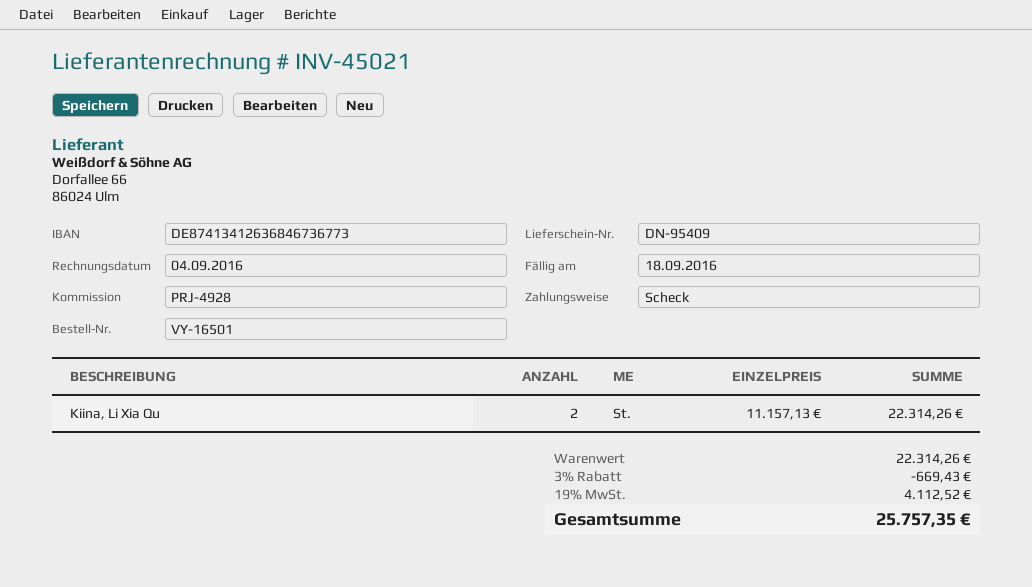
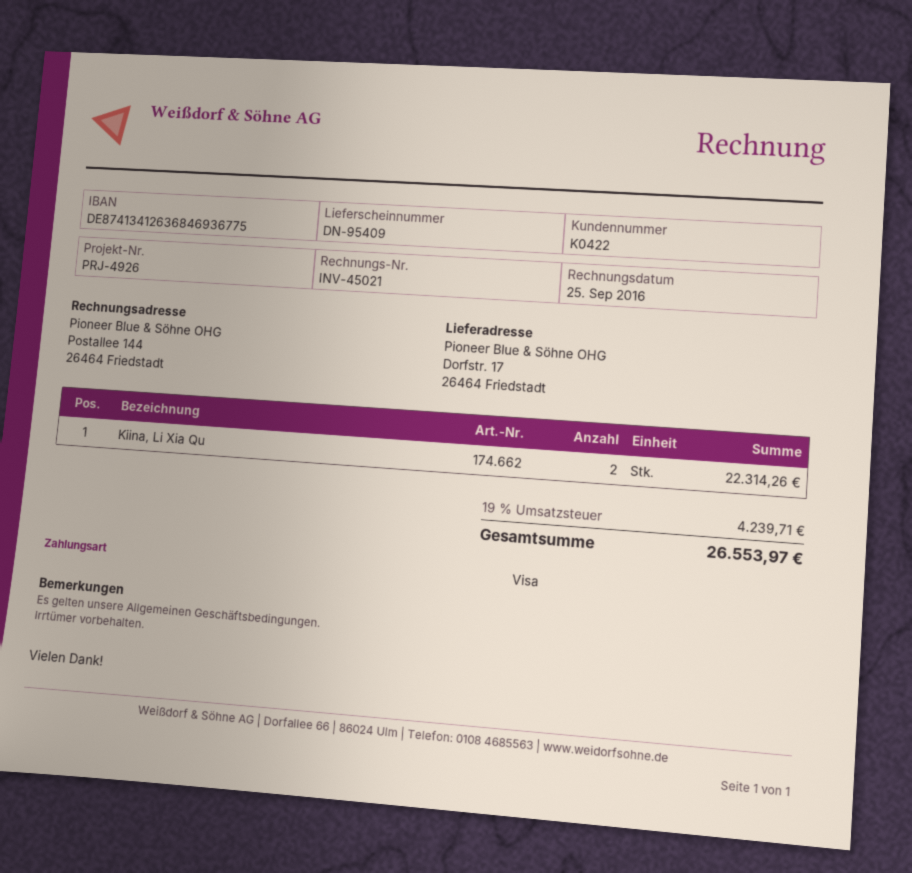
invoice date: 2016-09-04 -> 2016-09-25
reference: PRJ-4928 -> PRJ-4926
payment method: cheque -> Visa
bank account: DE87413412636846736773 -> DE87413412636846936775
discount: 3% = 669.43 -> none
tax: 19% = 4112.52 -> 19% = 4239.71
total: 25757.35 -> 26553.97

